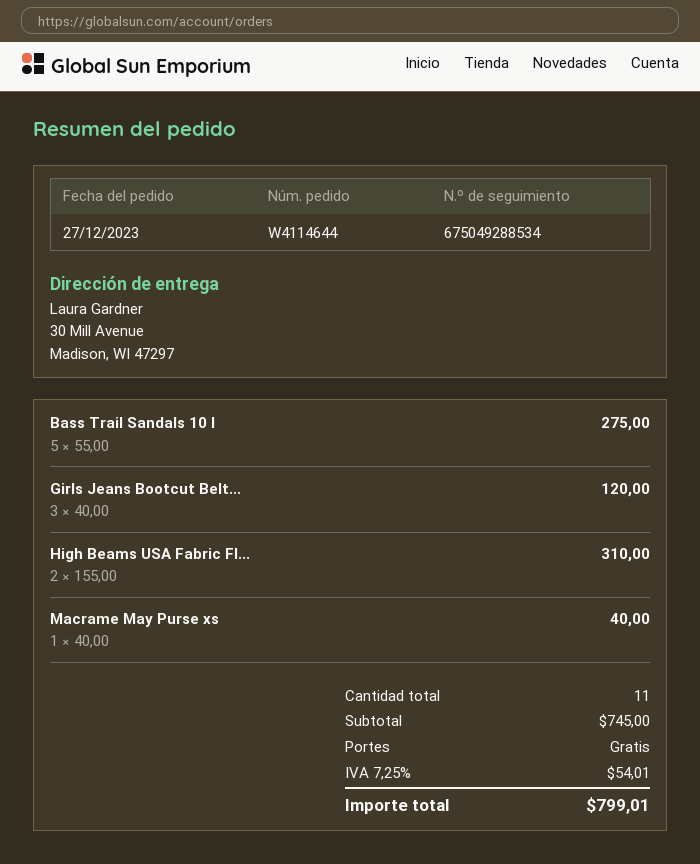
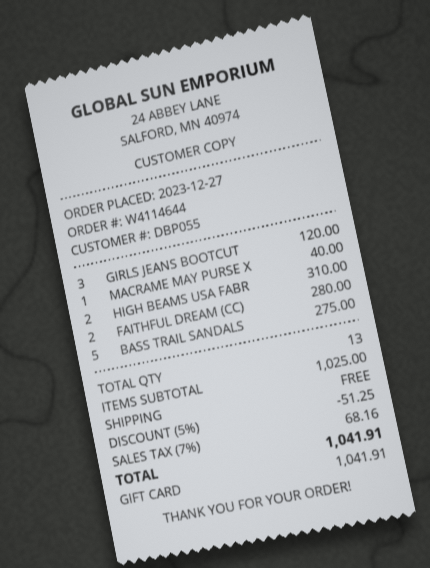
FAITHFUL DREAM (CC): none -> 2 for 280.00
total quantity: 11 -> 13
subtotal: 745.00 -> 1025.00
discount: none -> 5% = 51.25
tax: 7.25% = 54.01 -> 7% = 68.16
total: 799.01 -> 1041.91

